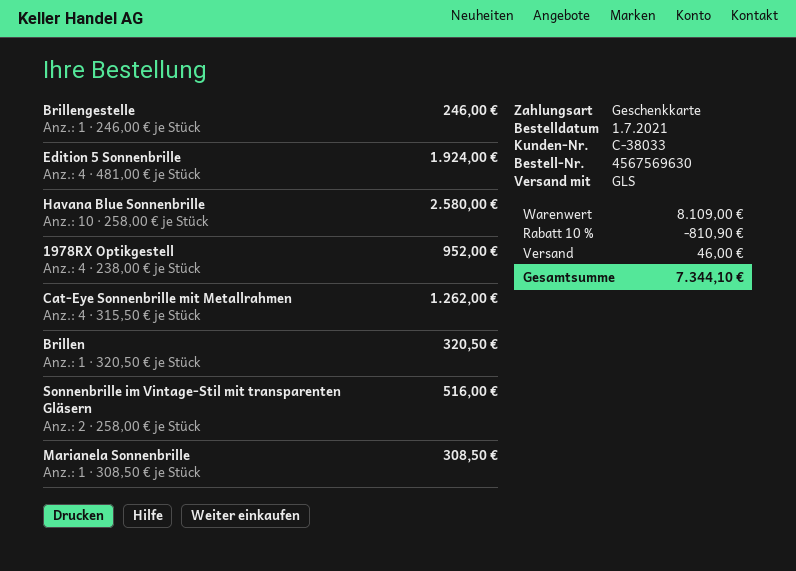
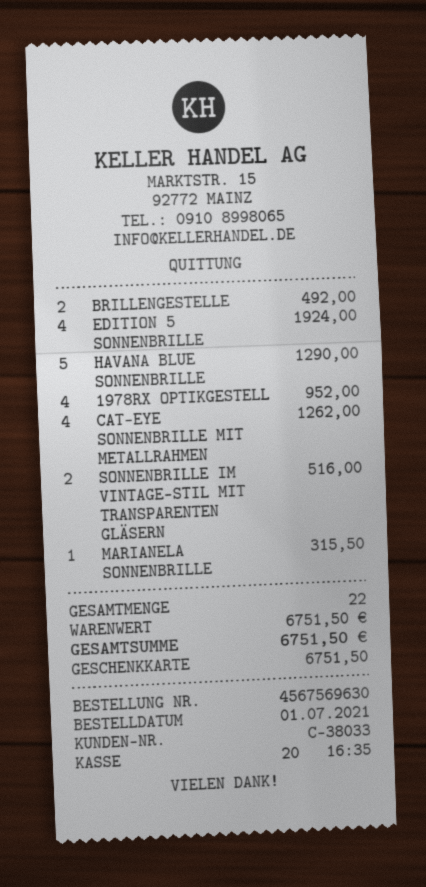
Brillengestelle: 1 for 246.00 -> 2 for 492.00
Havana Blue Sonnenbrille: 10 for 2580.00 -> 5 for 1290.00
Brillen: 1 for 320.50 -> none
Marianela Sonnenbrille: 1 for 308.50 -> 1 for 315.50
subtotal: 8109.00 -> 6751.50
discount: 10% = 810.90 -> none
shipping: 46.00 -> none
total: 7344.10 -> 6751.50

